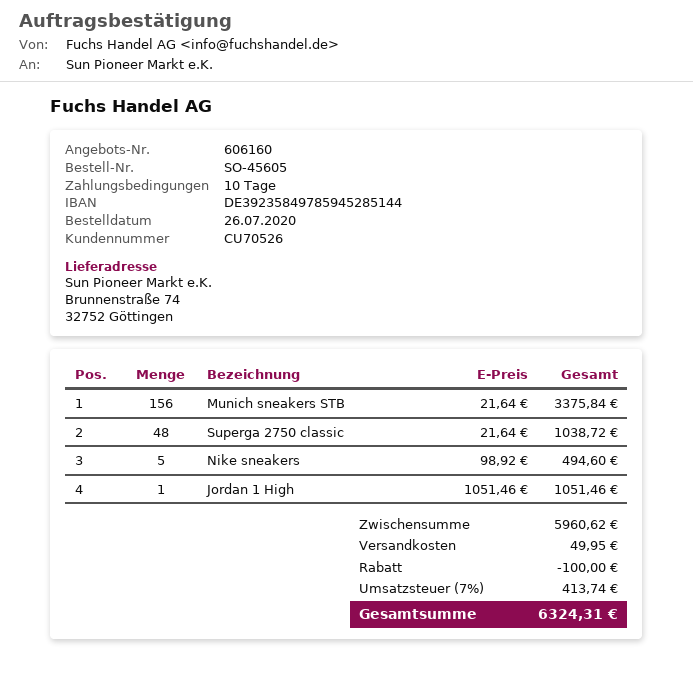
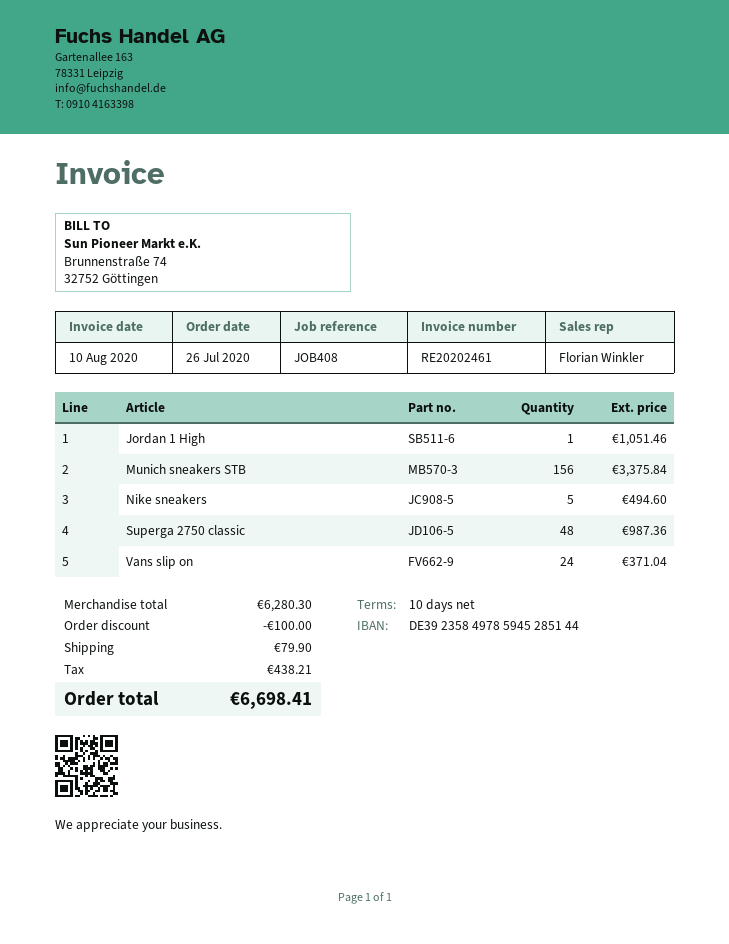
Superga 2750 classic: 48 for 1038.72 -> 48 for 987.36
Vans slip on: none -> 24 for 371.04
subtotal: 5960.62 -> 6280.30
shipping: 49.95 -> 79.90
tax: 413.74 -> 438.21
total: 6324.31 -> 6698.41

